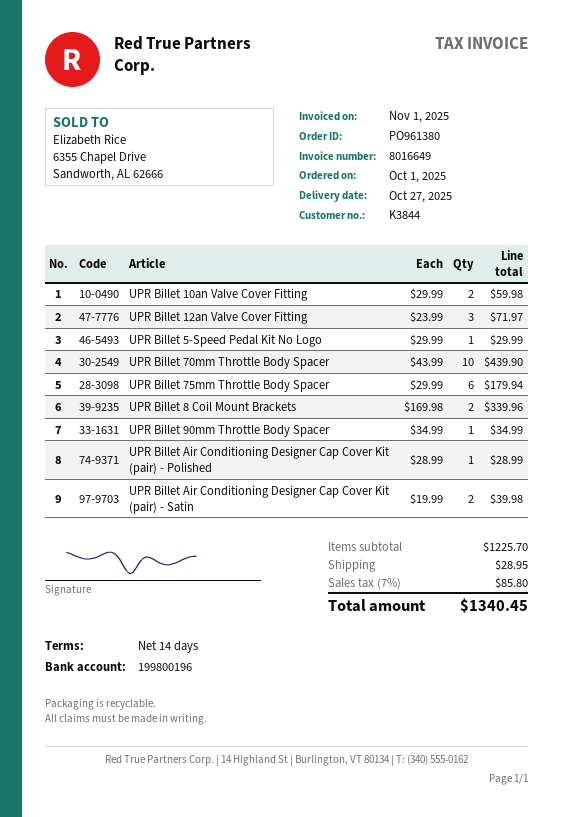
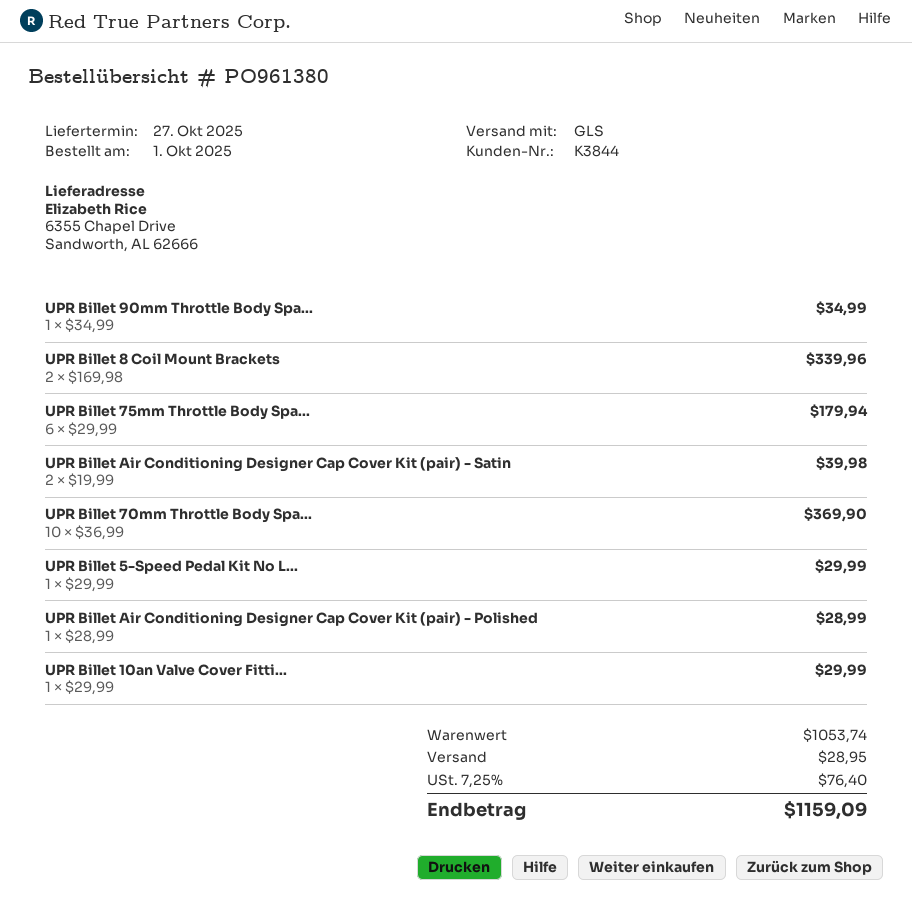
UPR Billet 10an Valve Cover Fitting: 2 x 29.99 = 59.98 -> 1 x 29.99 = 29.99
UPR Billet 12an Valve Cover Fitting: 3 x 23.99 = 71.97 -> none
UPR Billet 70mm Throttle Body Spacer: 10 x 43.99 = 439.90 -> 10 x 36.99 = 369.90
subtotal: 1225.70 -> 1053.74
tax: 7% = 85.80 -> 7.25% = 76.40
total: 1340.45 -> 1159.09

